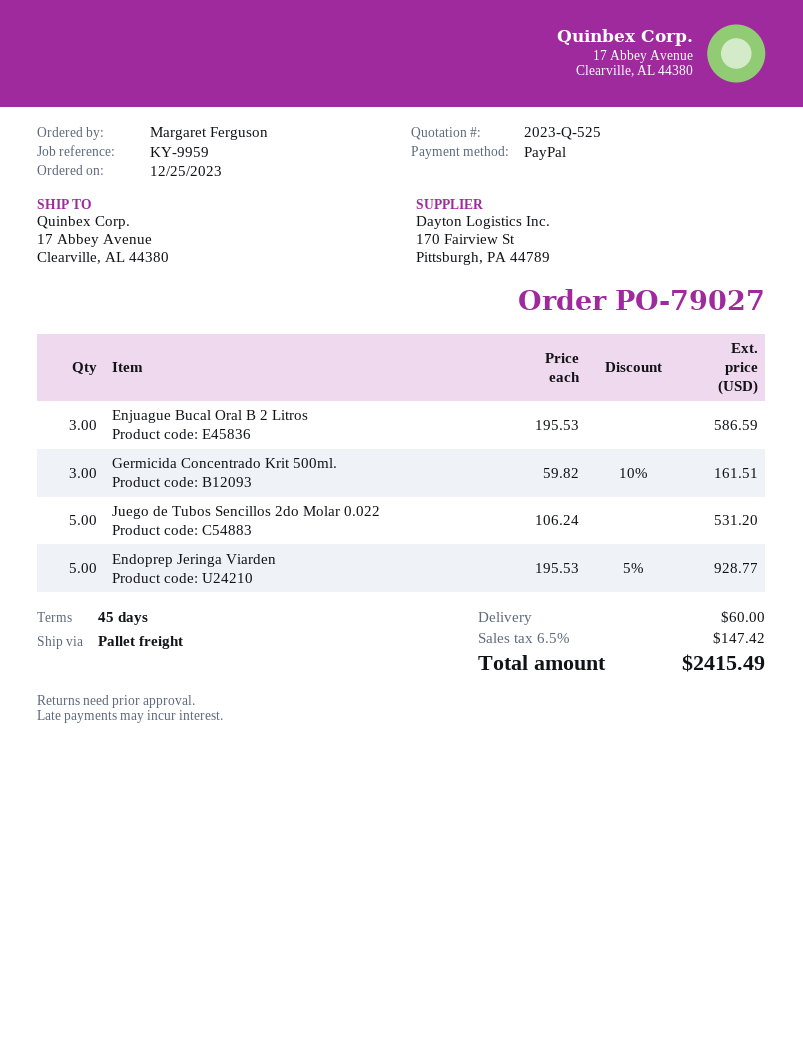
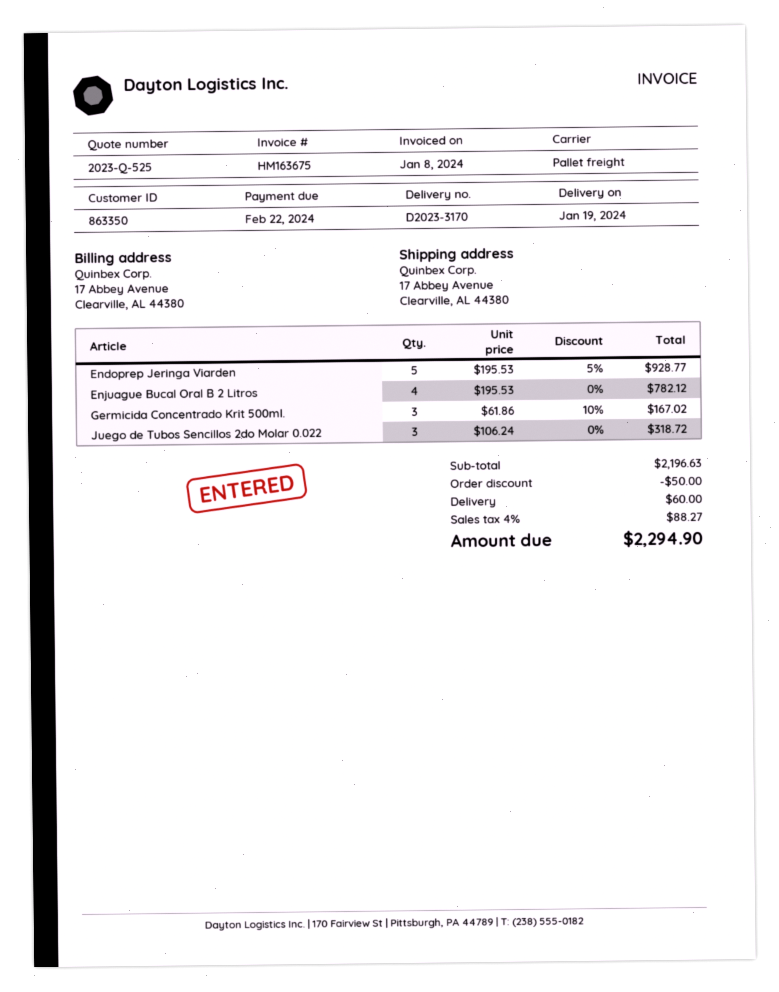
Enjuague Bucal Oral B 2 Litros: 3 x 195.53 = 586.59 -> 4 x 195.53 = 782.12
Germicida Concentrado Krit 500ml.: 3 x 59.82 - 10% = 161.51 -> 3 x 61.86 - 10% = 167.02
Juego de Tubos Sencillos 2do Molar 0.022: 5 x 106.24 = 531.20 -> 3 x 106.24 = 318.72
discount: none -> 50.00
tax: 6.5% = 147.42 -> 4% = 88.27
total: 2415.49 -> 2294.90

